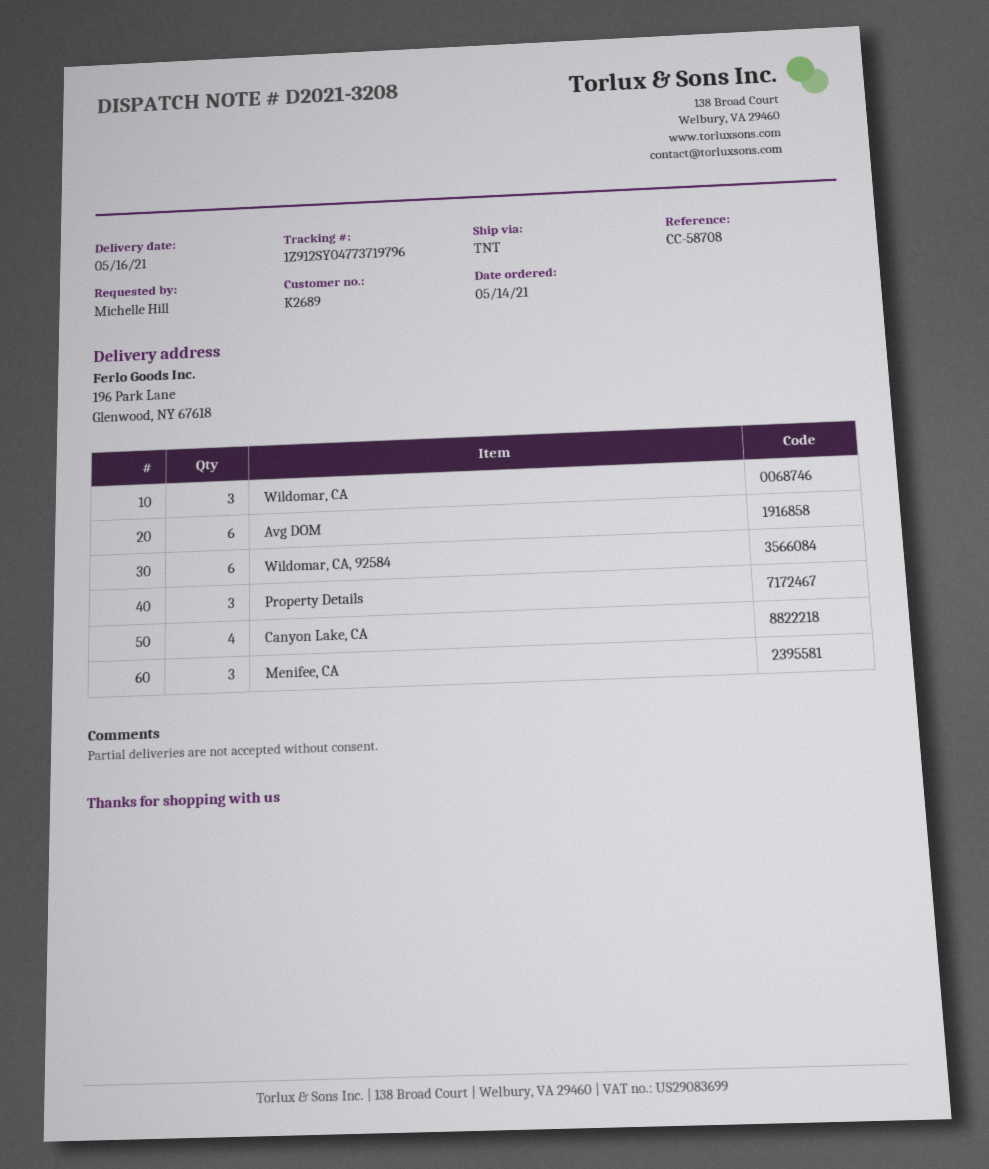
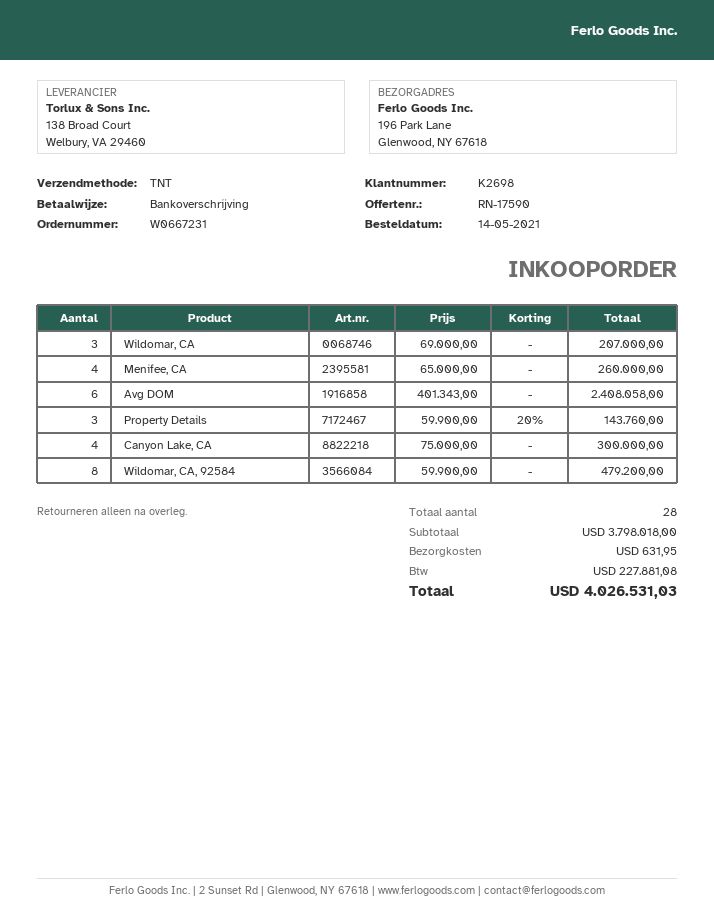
customer number: K2689 -> K2698
Wildomar, CA, 92584: 6 -> 8
Menifee, CA: 3 -> 4

